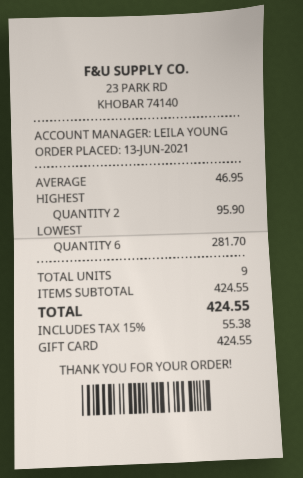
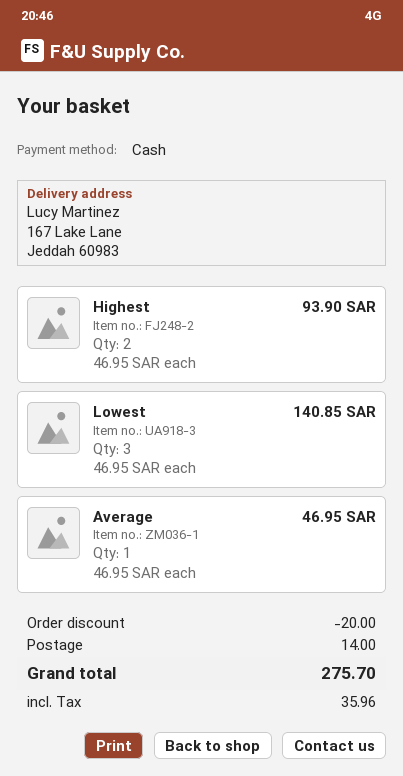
payment method: gift card -> cash
HIGHEST: 2 for 95.90 -> 2 for 93.90
LOWEST: 6 for 281.70 -> 3 for 140.85
discount: none -> 20.00
shipping: none -> 14.00
tax: 55.38 -> 35.96
total: 424.55 -> 275.70

